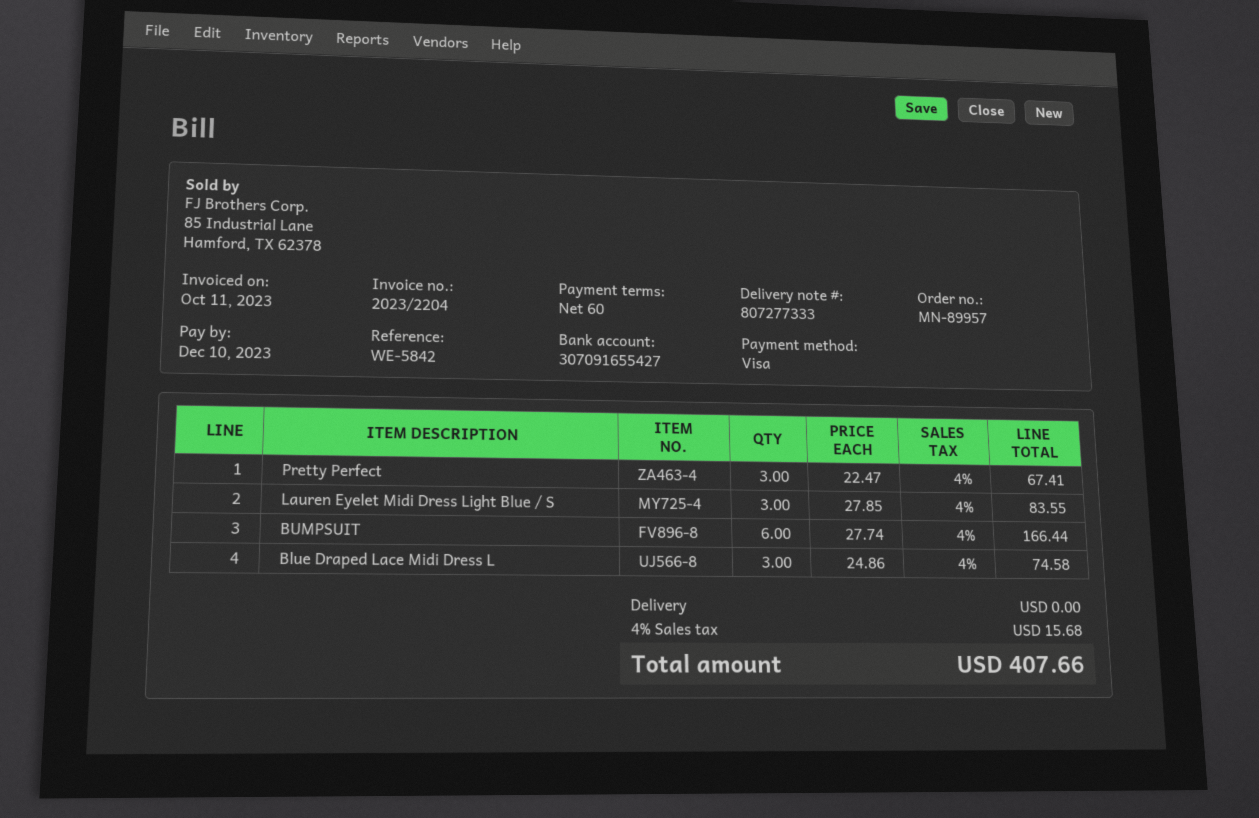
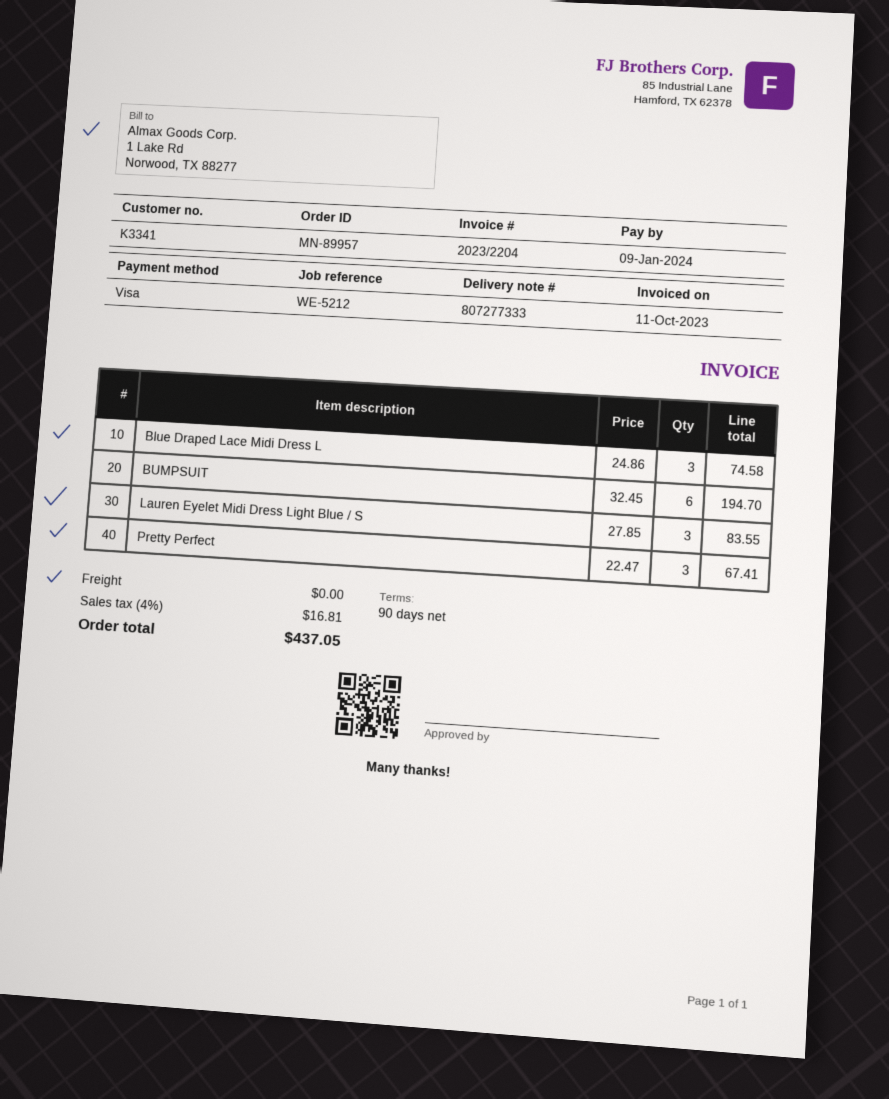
payment terms: 60 days -> 90 days
due date: 2023-12-10 -> 2024-01-09
reference: WE-5842 -> WE-5212
BUMPSUIT: 6 x 27.74 = 166.44 -> 6 x 32.45 = 194.70
tax: 4% = 15.68 -> 4% = 16.81
total: 407.66 -> 437.05

